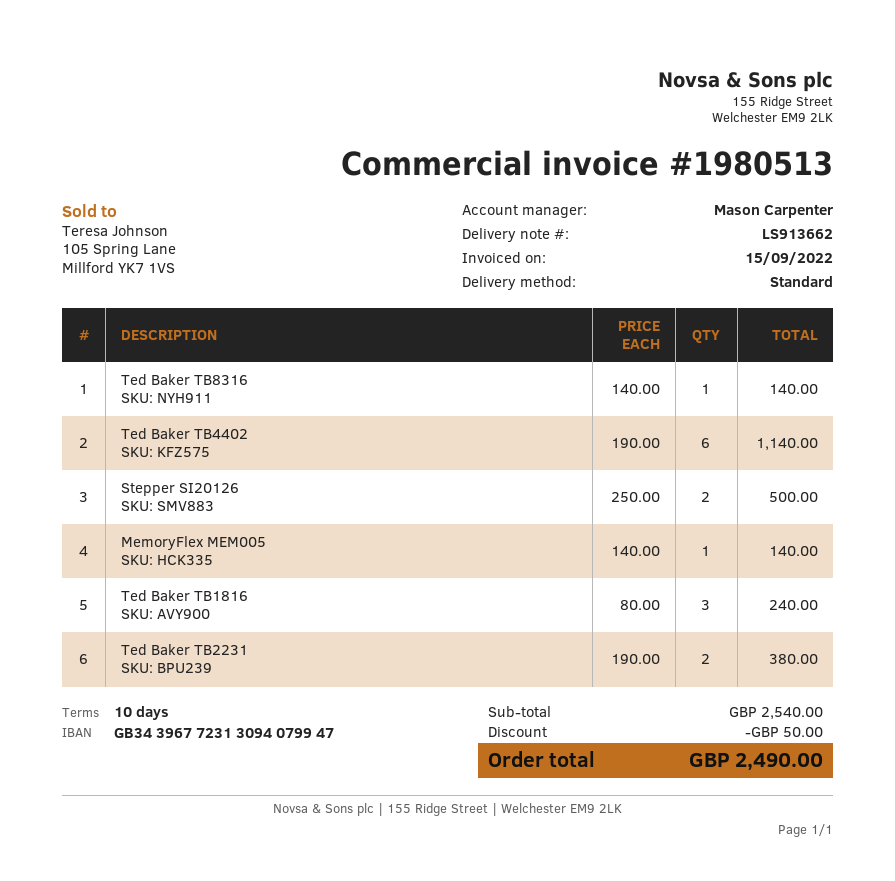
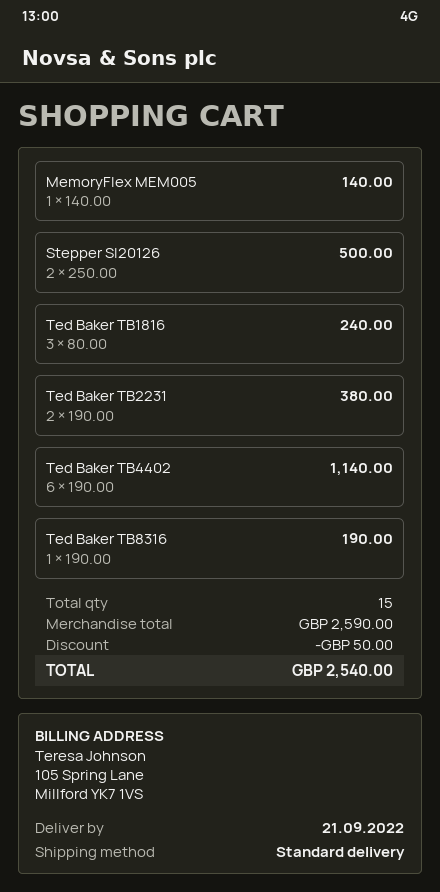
Ted Baker TB8316: 1 x 140.00 = 140.00 -> 1 x 190.00 = 190.00
subtotal: 2540.00 -> 2590.00
total: 2490.00 -> 2540.00

